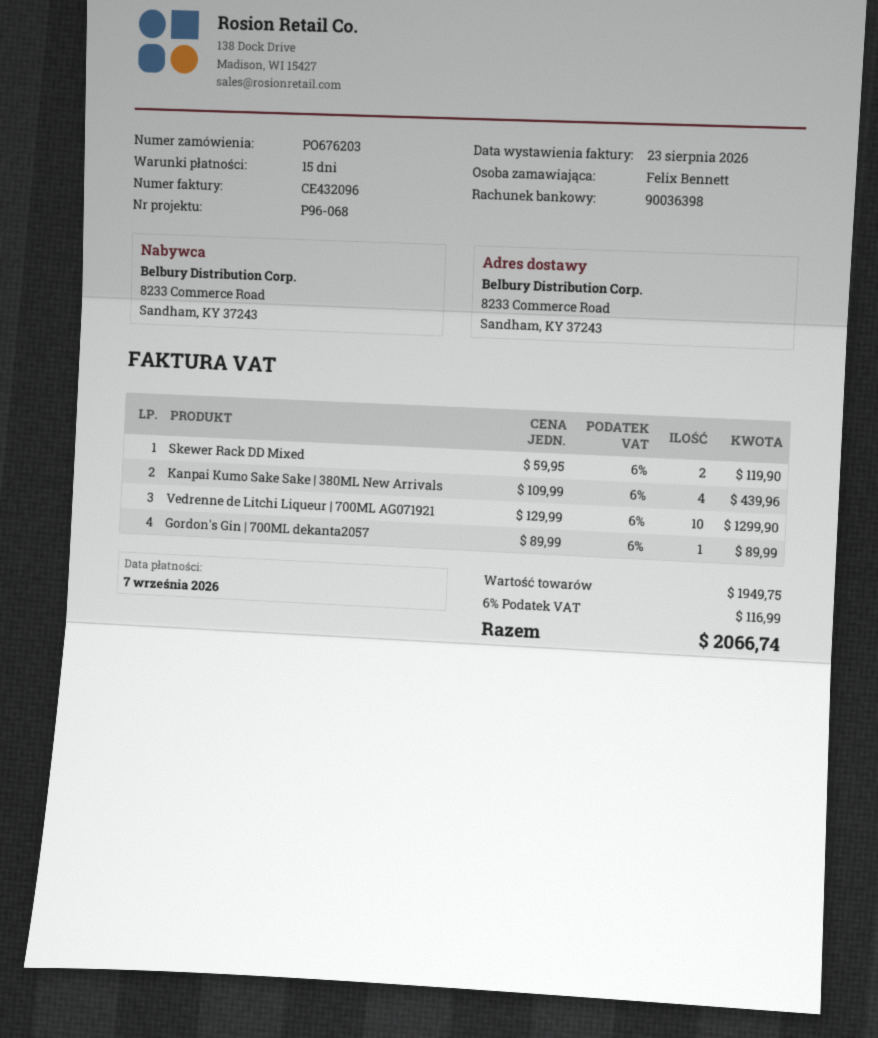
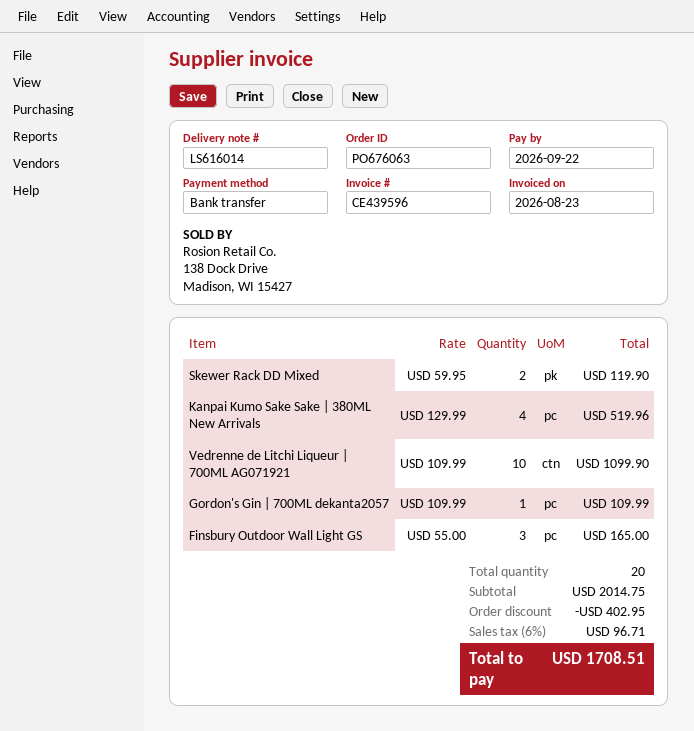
order number: PO676203 -> PO676063
invoice number: CE432096 -> CE439596
due date: 2026-09-07 -> 2026-09-22
Kanpai Kumo Sake Sake | 380ML New Arrivals: 4 x 109.99 = 439.96 -> 4 x 129.99 = 519.96
Vedrenne de Litchi Liqueur | 700ML AG071921: 10 x 129.99 = 1299.90 -> 10 x 109.99 = 1099.90
Gordon's Gin | 700ML dekanta2057: 1 x 89.99 = 89.99 -> 1 x 109.99 = 109.99
Finsbury Outdoor Wall Light GS: none -> 3 x 55.00 = 165.00
subtotal: 1949.75 -> 2014.75
discount: none -> 402.95
tax: 6% = 116.99 -> 6% = 96.71
total: 2066.74 -> 1708.51

